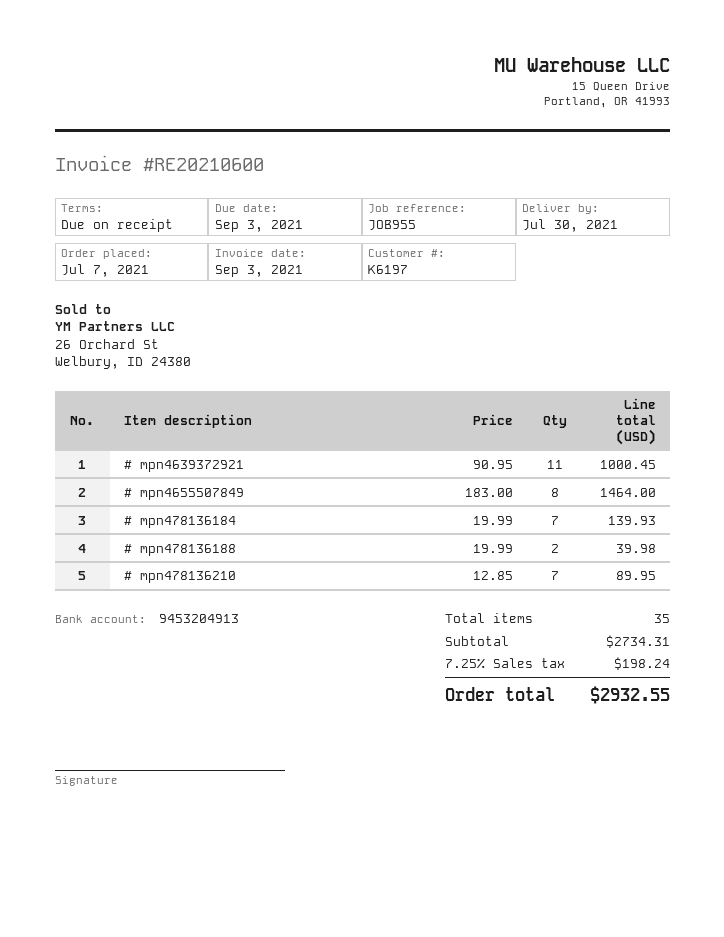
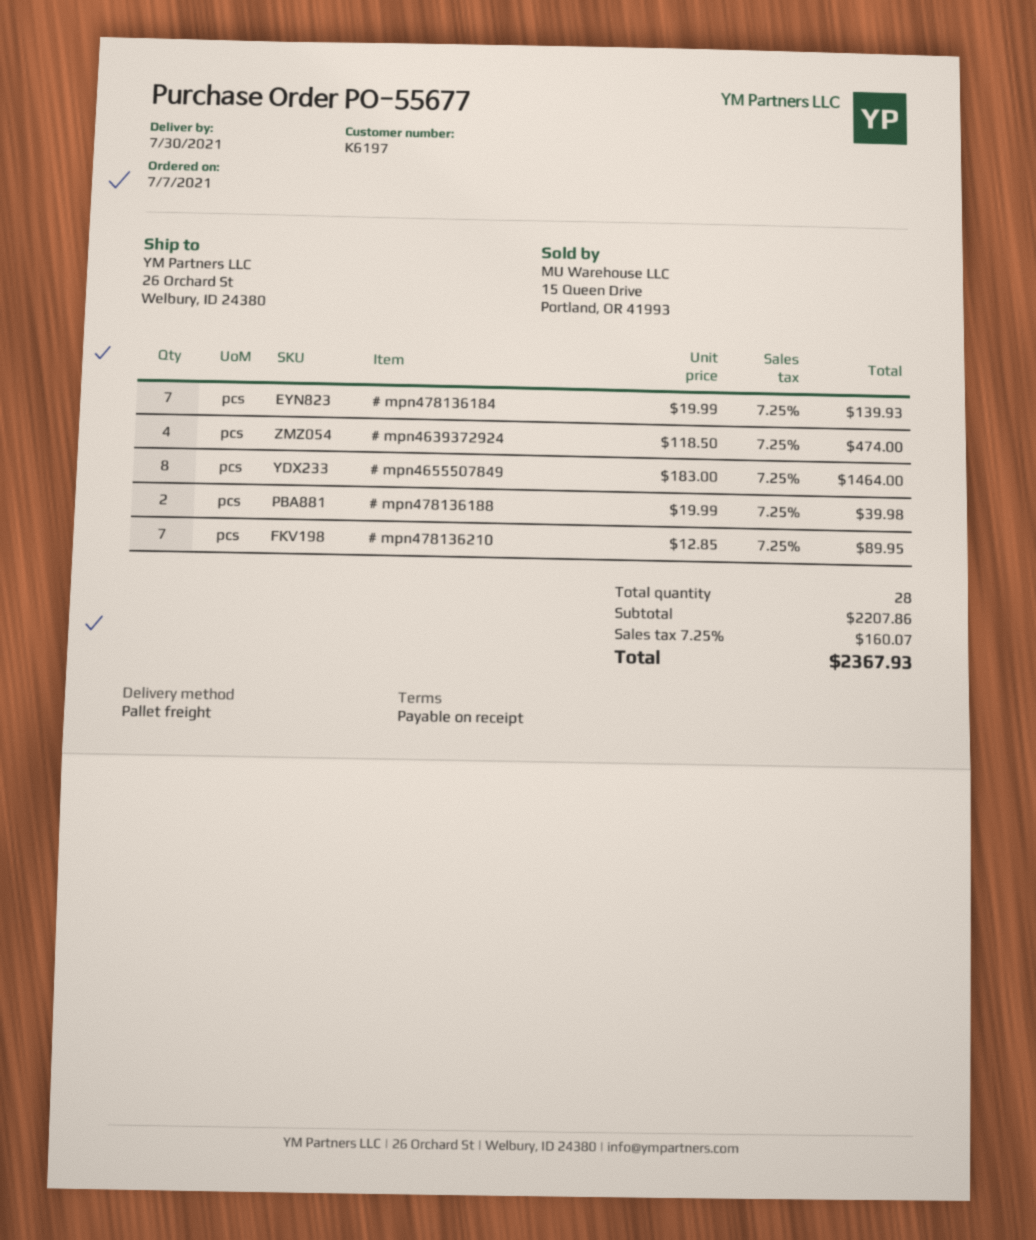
# mpn4639372921: 11 x 90.95 = 1000.45 -> none
# mpn4639372924: none -> 4 x 118.50 = 474.00
total quantity: 35 -> 28
subtotal: 2734.31 -> 2207.86
tax: 7.25% = 198.24 -> 7.25% = 160.07
total: 2932.55 -> 2367.93

